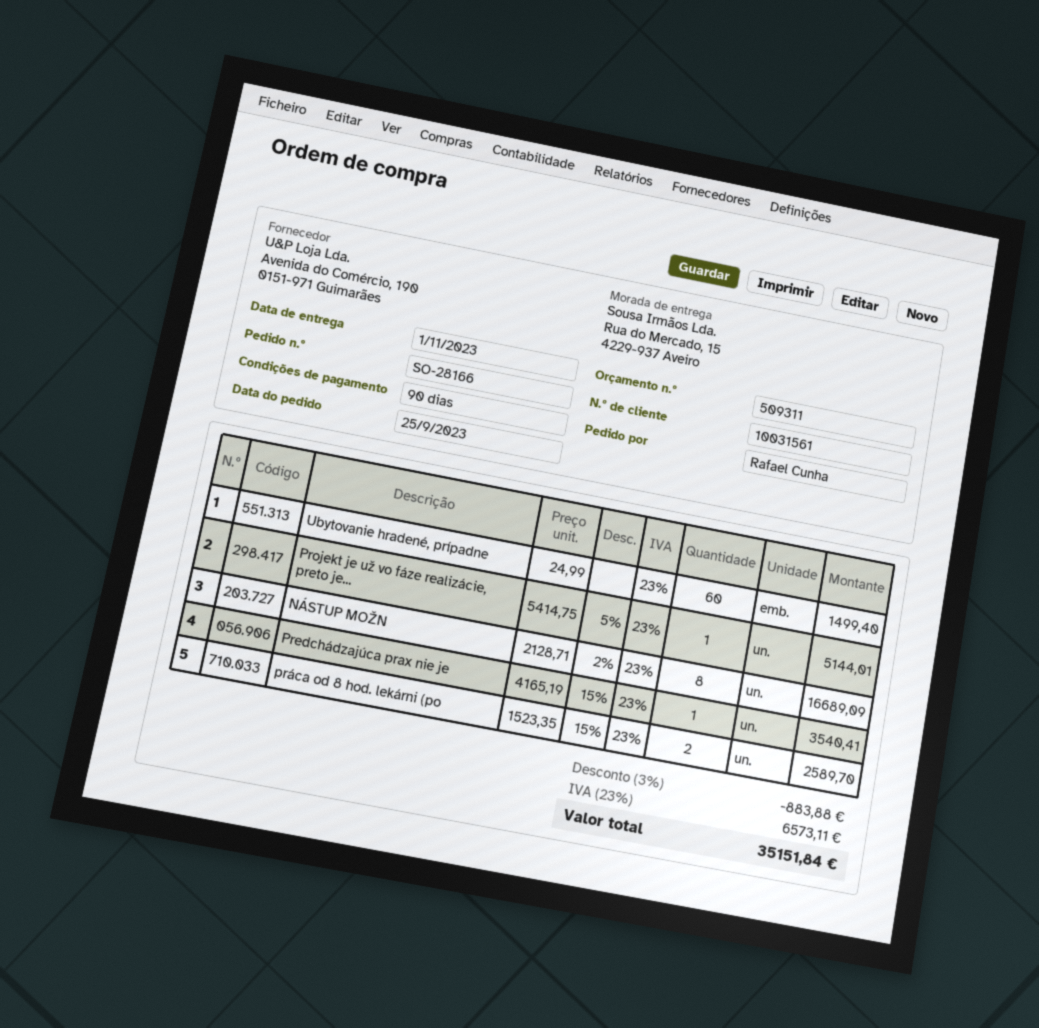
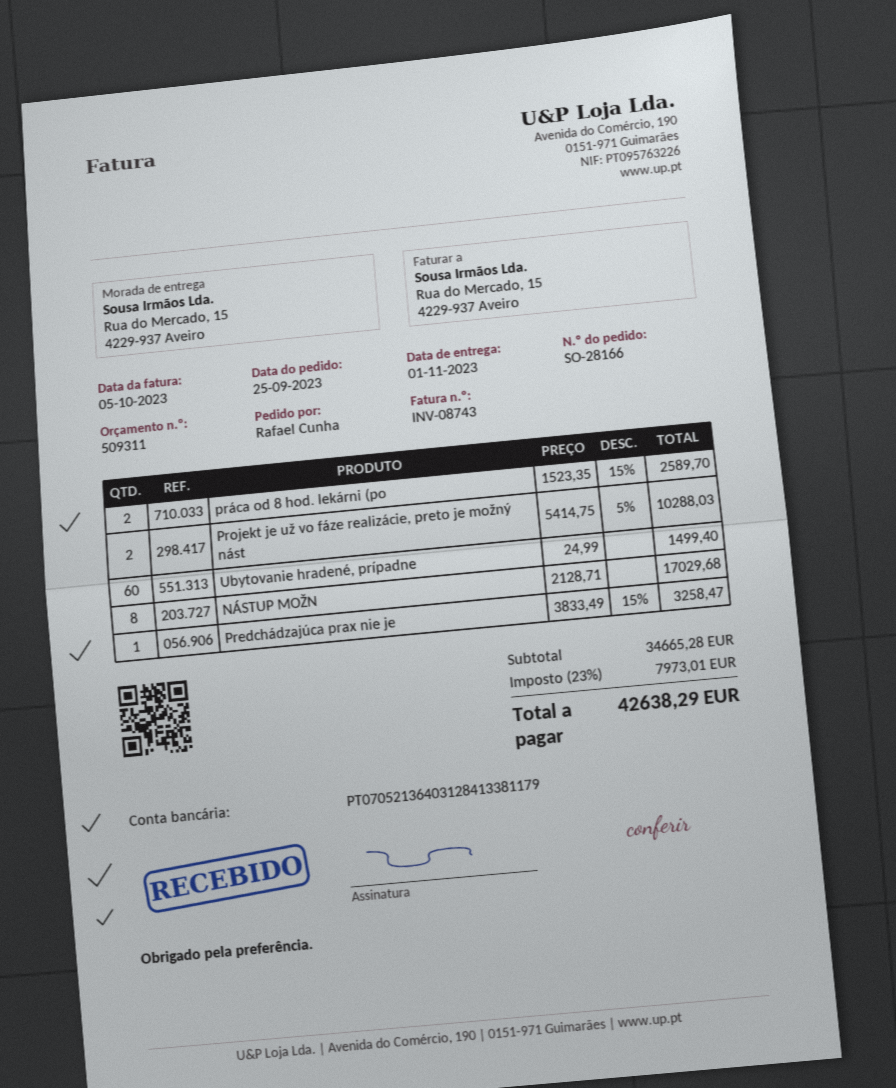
Projekt je už vo fáze realizácie, preto je...: 1 x 5414.75 - 5% = 5144.01 -> 2 x 5414.75 - 5% = 10288.03
NÁSTUP MOŽN: 8 x 2128.71 - 2% = 16689.09 -> 8 x 2128.71 = 17029.68
Predchádzajúca prax nie je: 1 x 4165.19 - 15% = 3540.41 -> 1 x 3833.49 - 15% = 3258.47
discount: 3% = 883.88 -> none
tax: 23% = 6573.11 -> 23% = 7973.01
total: 35151.84 -> 42638.29

